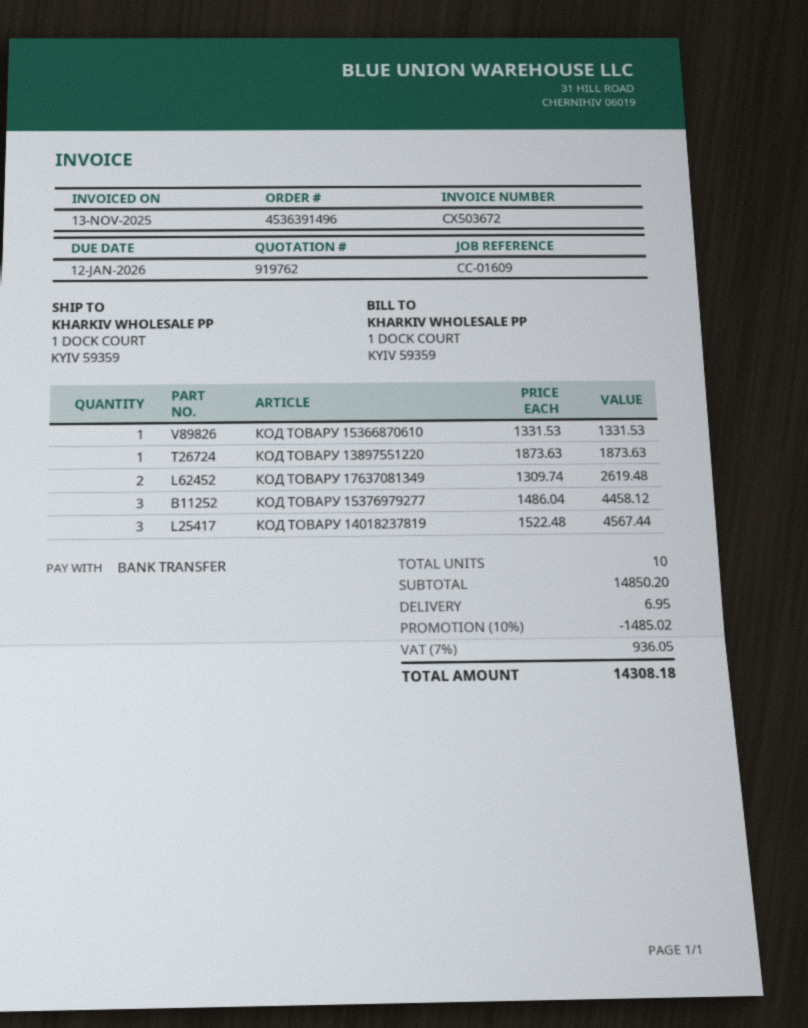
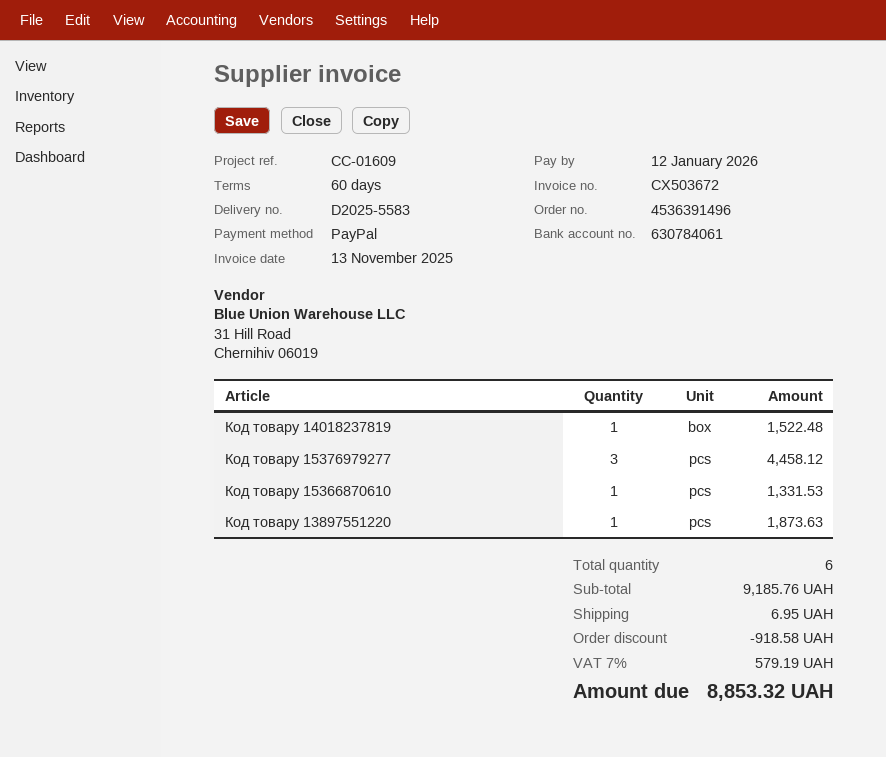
payment method: bank transfer -> PayPal
КОД ТОВАРУ 17637081349: 2 for 2619.48 -> none
КОД ТОВАРУ 14018237819: 3 for 4567.44 -> 1 for 1522.48
total quantity: 10 -> 6
subtotal: 14850.20 -> 9185.76
discount: 1485.02 -> 918.58
tax: 7% = 936.05 -> 7% = 579.19
total: 14308.18 -> 8853.32

